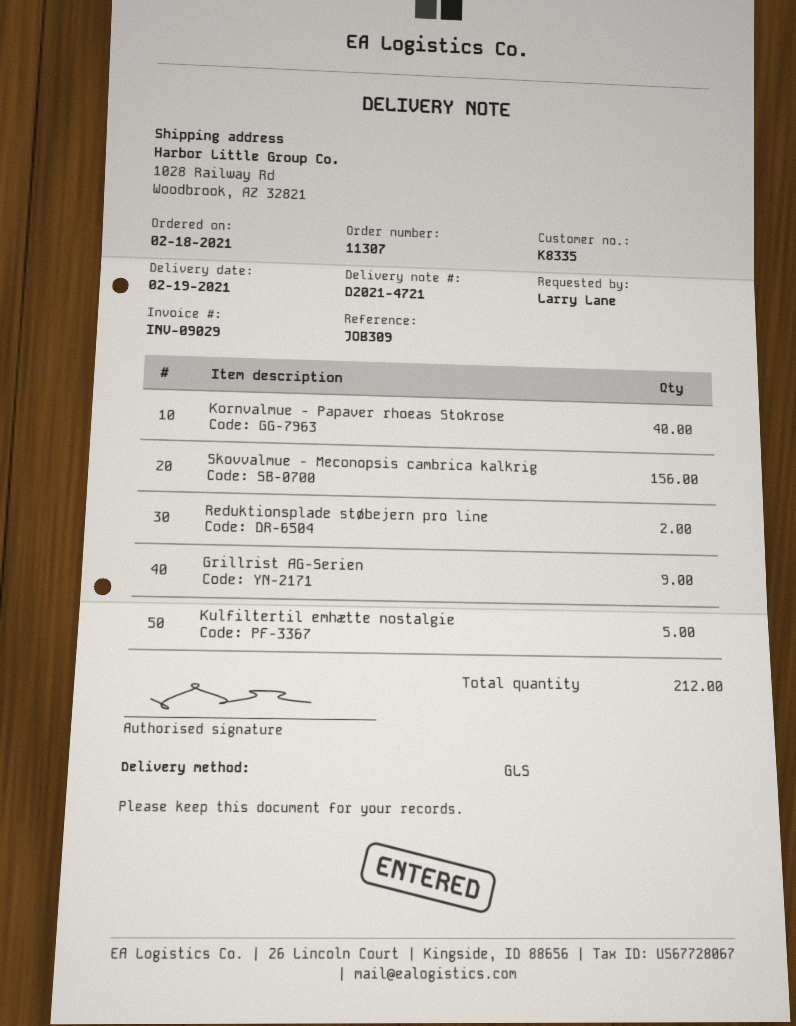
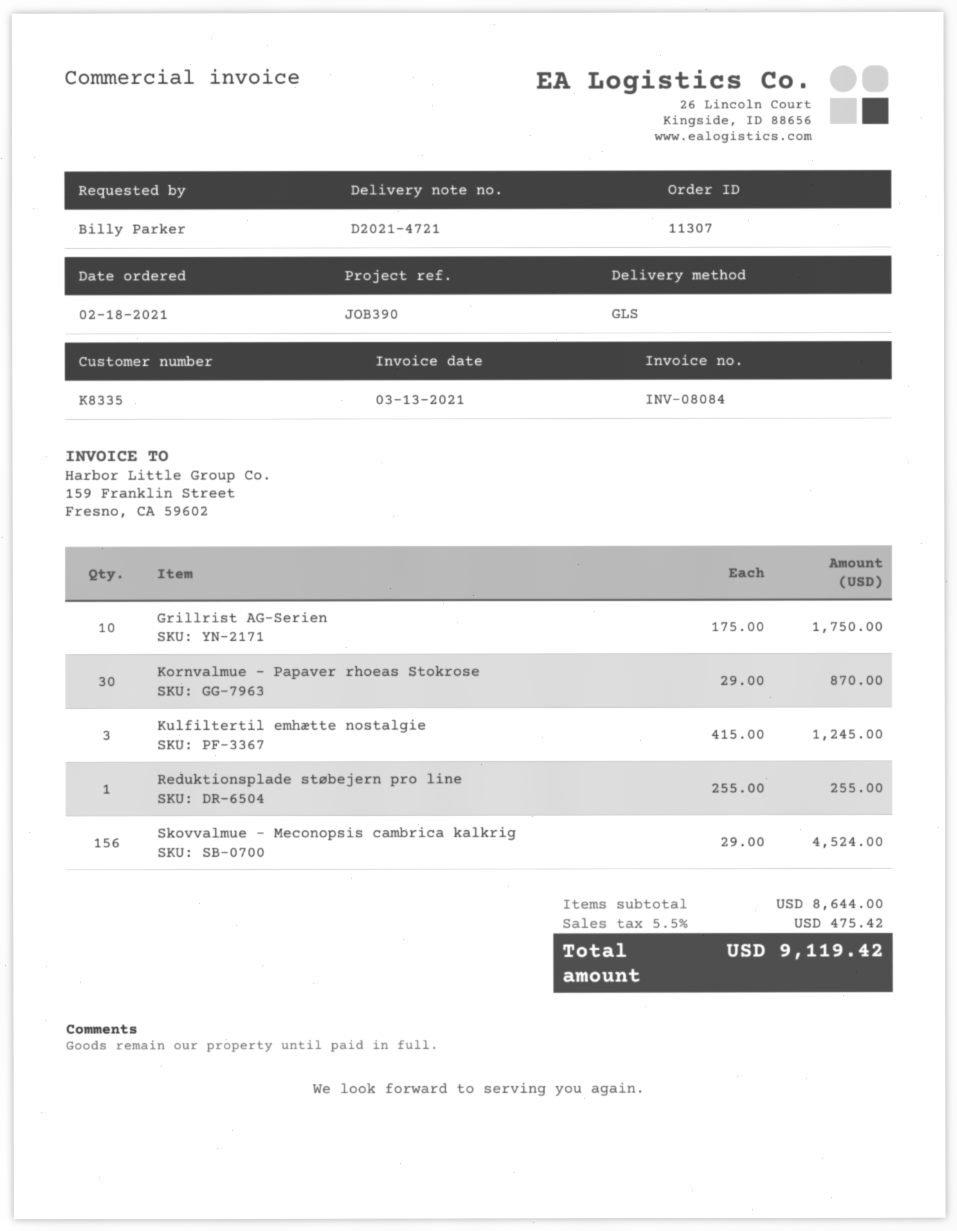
invoice number: INV-09029 -> INV-08084
reference: JOB309 -> JOB390
ordered by: Larry Lane -> Billy Parker
Kornvalmue - Papaver rhoeas Stokrose: 40 -> 30
Reduktionsplade støbejern pro line: 2 -> 1
Grillrist AG-Serien: 9 -> 10
Kulfiltertil emhætte nostalgie: 5 -> 3

